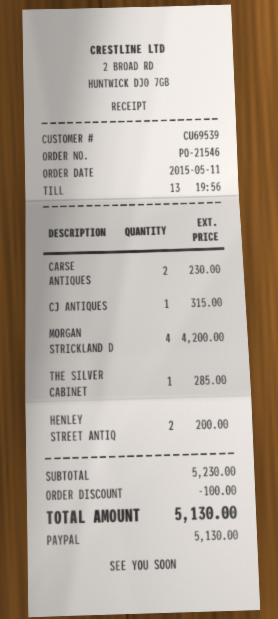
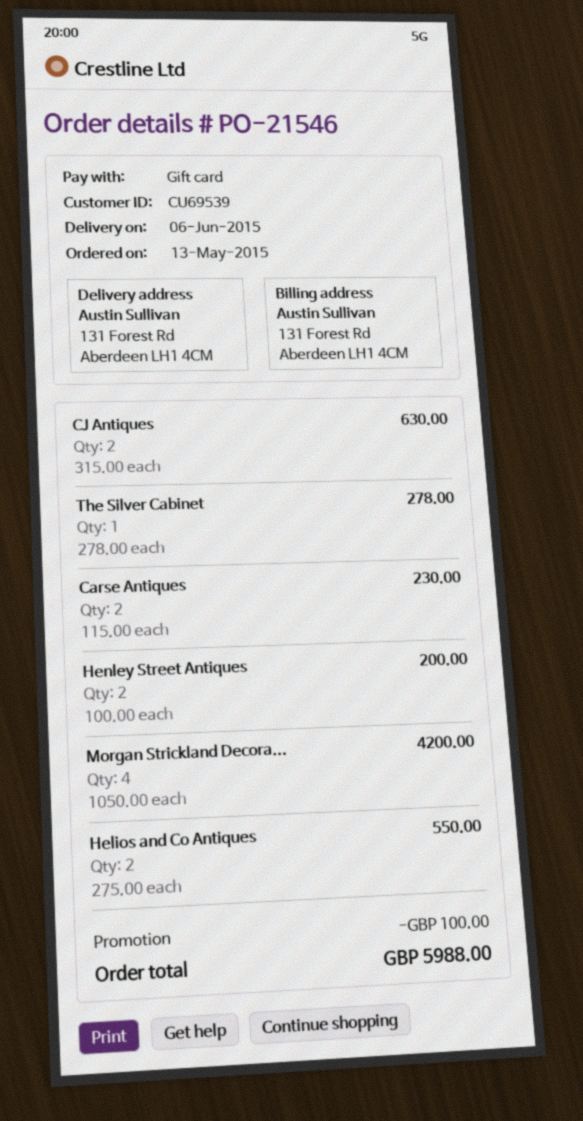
order date: 2015-05-11 -> 2015-05-13
payment method: PayPal -> gift card
CJ ANTIQUES: 1 for 315.00 -> 2 for 630.00
THE SILVER CABINET: 1 for 285.00 -> 1 for 278.00
Helios and Co Antiques: none -> 2 for 550.00
total: 5130.00 -> 5988.00

